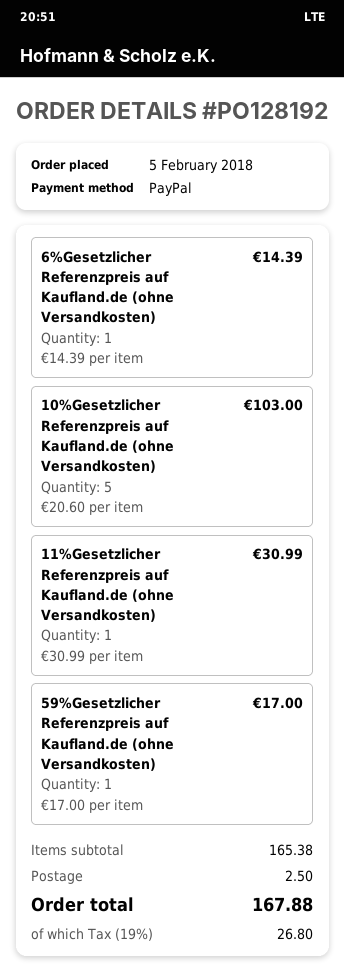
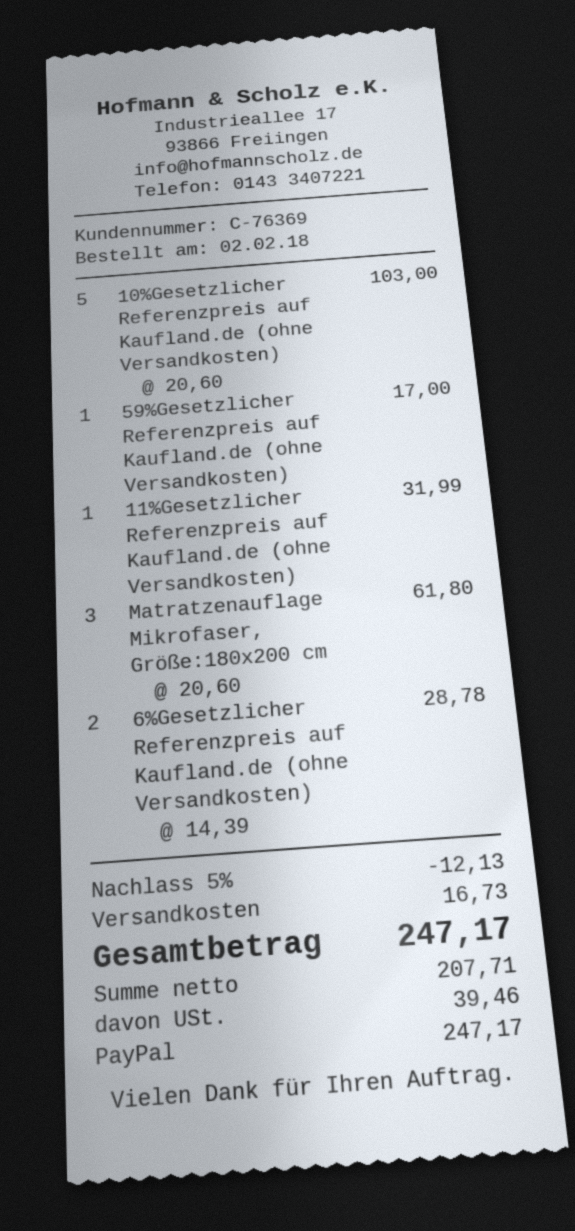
order date: 2018-02-05 -> 2018-02-02
6%Gesetzlicher Referenzpreis auf Kaufland.de (ohne Versandkosten): 1 x 14.39 = 14.39 -> 2 x 14.39 = 28.78
11%Gesetzlicher Referenzpreis auf Kaufland.de (ohne Versandkosten): 1 x 30.99 = 30.99 -> 1 x 31.99 = 31.99
Matratzenauflage Mikrofaser, Größe:180x200 cm: none -> 3 x 20.60 = 61.80
discount: none -> 5% = 12.13
shipping: 2.50 -> 16.73
tax: 26.80 -> 39.46
total: 167.88 -> 247.17

